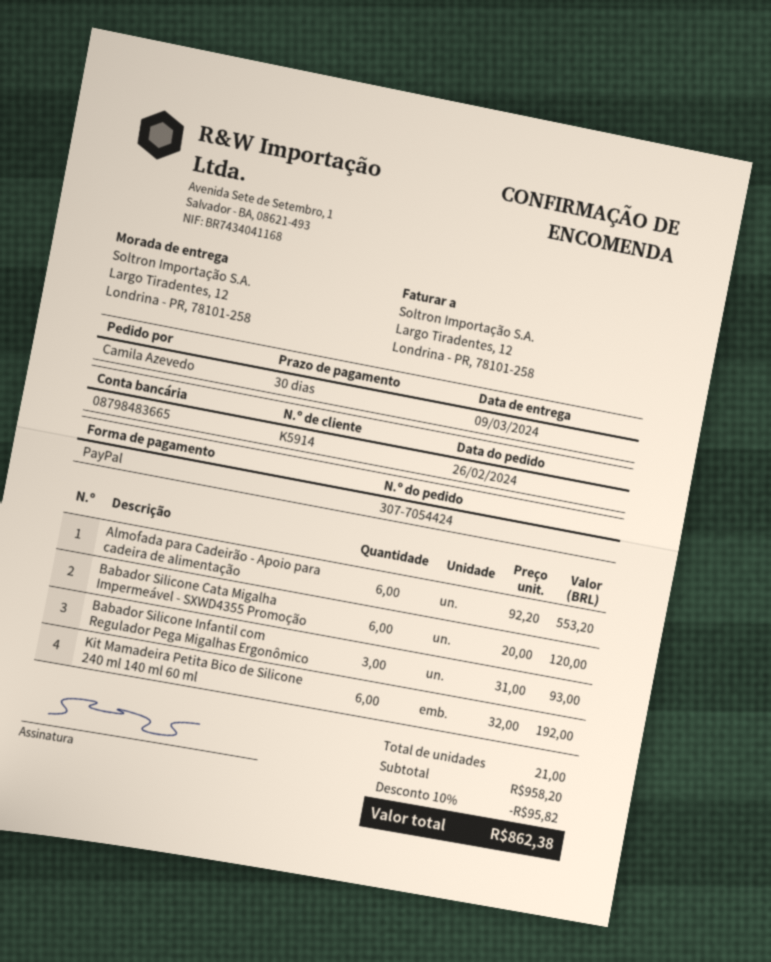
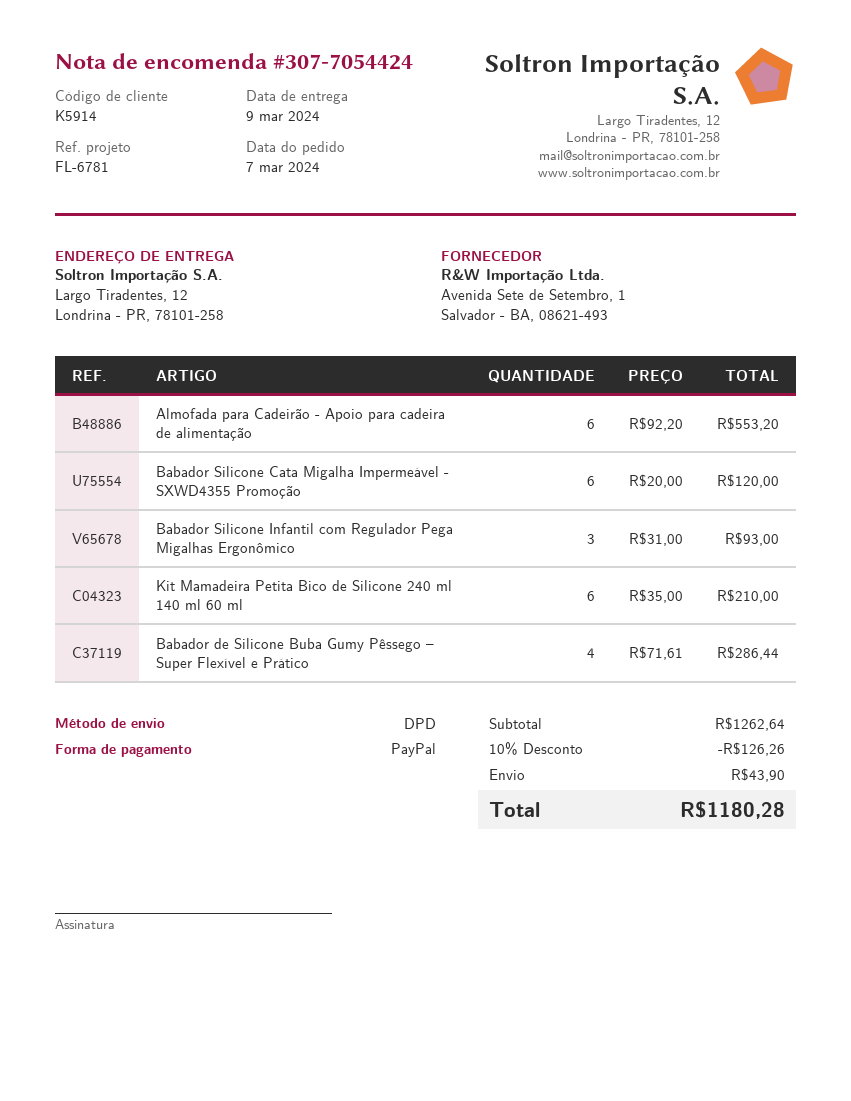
order date: 2024-02-26 -> 2024-03-07
Kit Mamadeira Petita Bico de Silicone 240 ml 140 ml 60 ml: 6 x 32.00 = 192.00 -> 6 x 35.00 = 210.00
Babador de Silicone Buba Gumy Pêssego – Super Flexível e Prático: none -> 4 x 71.61 = 286.44
subtotal: 958.20 -> 1262.64
discount: 10% = 95.82 -> 10% = 126.26
shipping: none -> 43.90
total: 862.38 -> 1180.28

